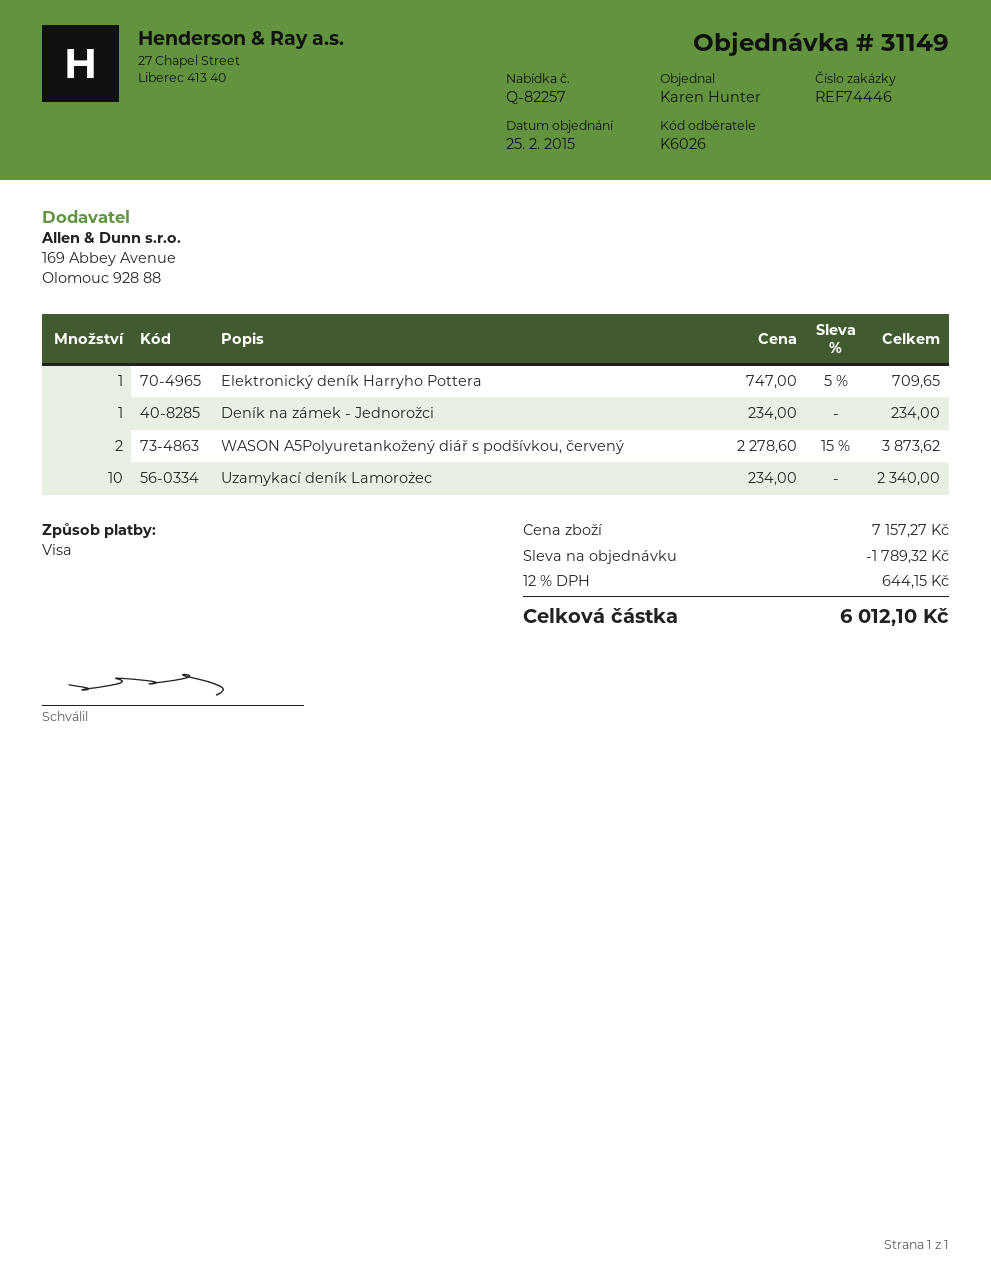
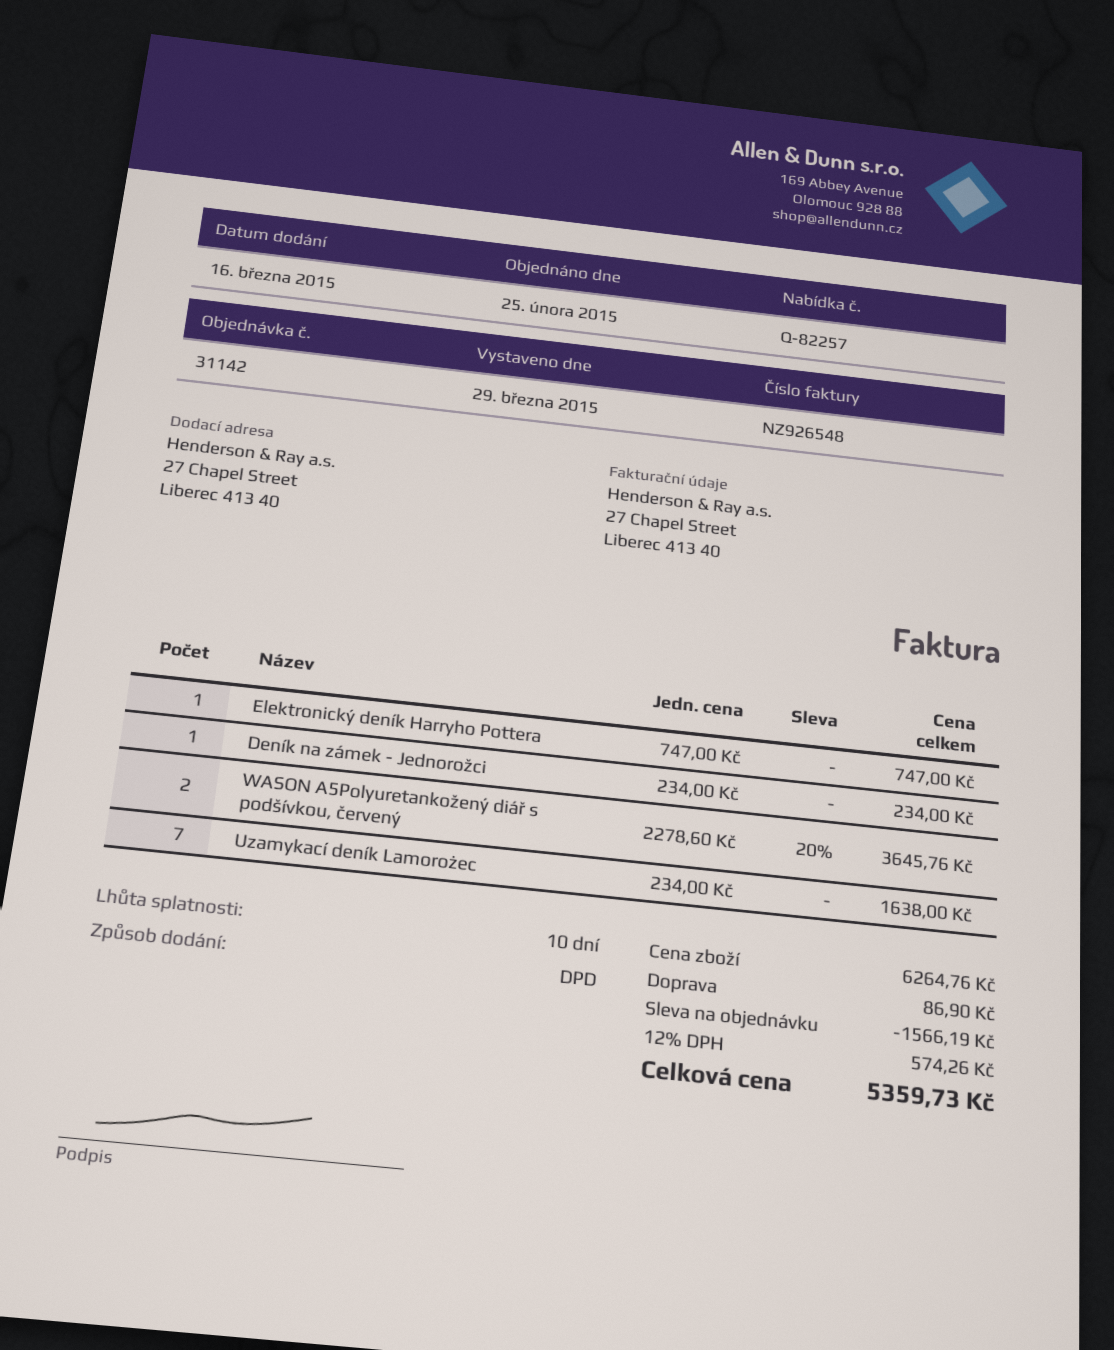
order number: 31149 -> 31142
Elektronický deník Harryho Pottera: 1 x 747.00 - 5% = 709.65 -> 1 x 747.00 = 747.00
WASON A5Polyuretankožený diář s podšívkou, červený: 2 x 2278.60 - 15% = 3873.62 -> 2 x 2278.60 - 20% = 3645.76
Uzamykací deník Lamorożec: 10 x 234.00 = 2340.00 -> 7 x 234.00 = 1638.00
subtotal: 7157.27 -> 6264.76
discount: 1789.32 -> 1566.19
shipping: none -> 86.90
tax: 12% = 644.15 -> 12% = 574.26
total: 6012.10 -> 5359.73

